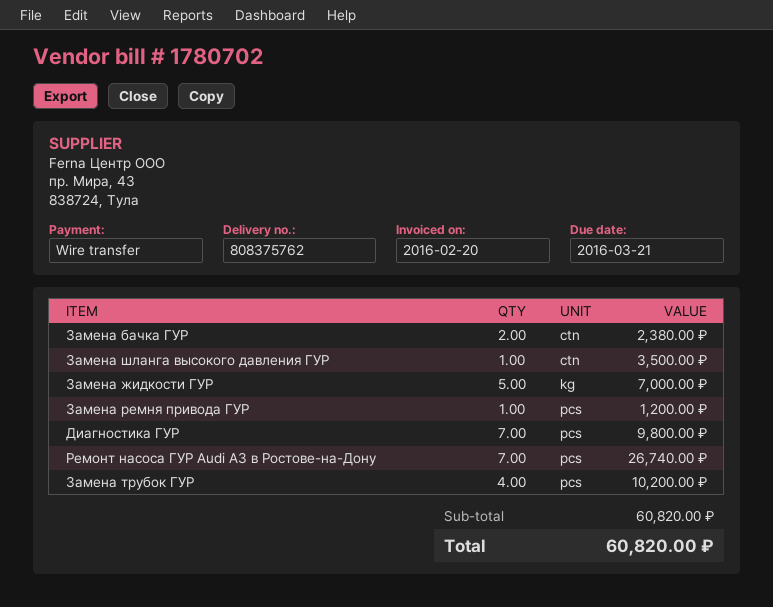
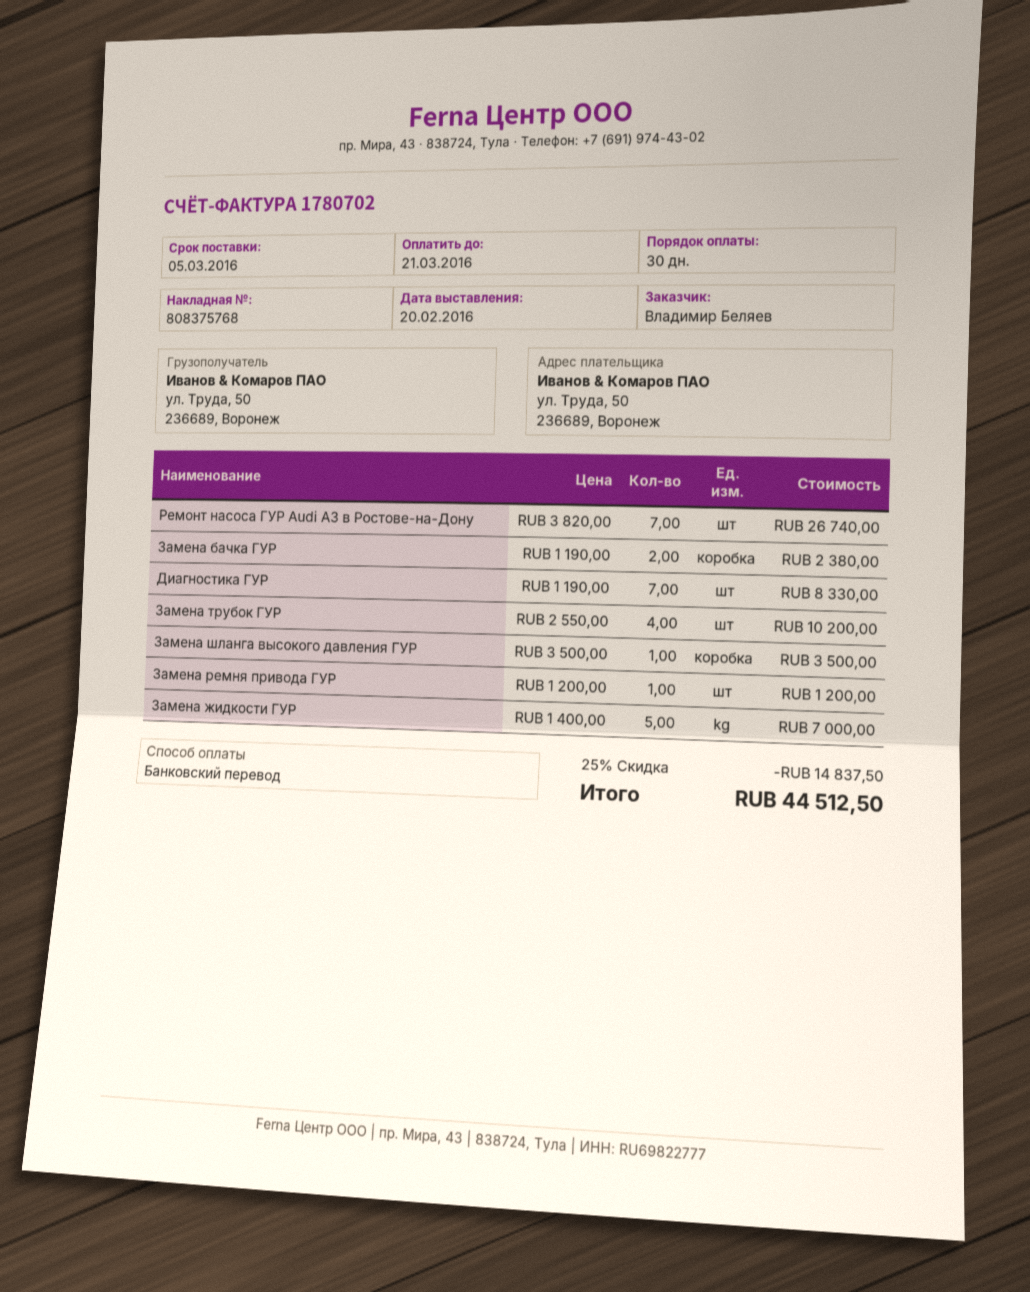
delivery note number: 808375762 -> 808375768
Диагностика ГУР: 7 for 9800.00 -> 7 for 8330.00
discount: none -> 25% = 14837.50
total: 60820.00 -> 44512.50

